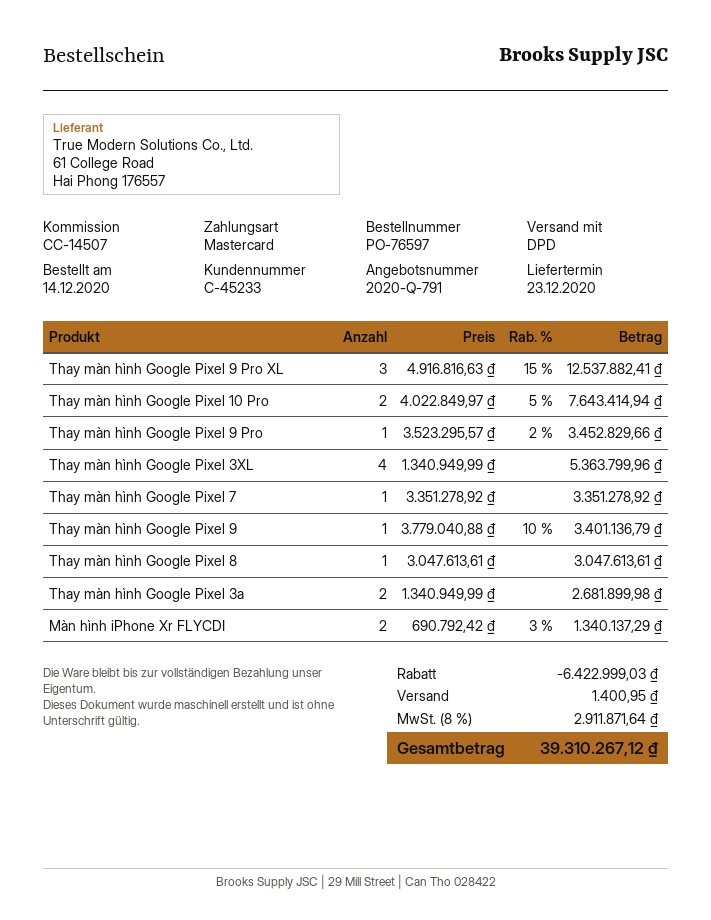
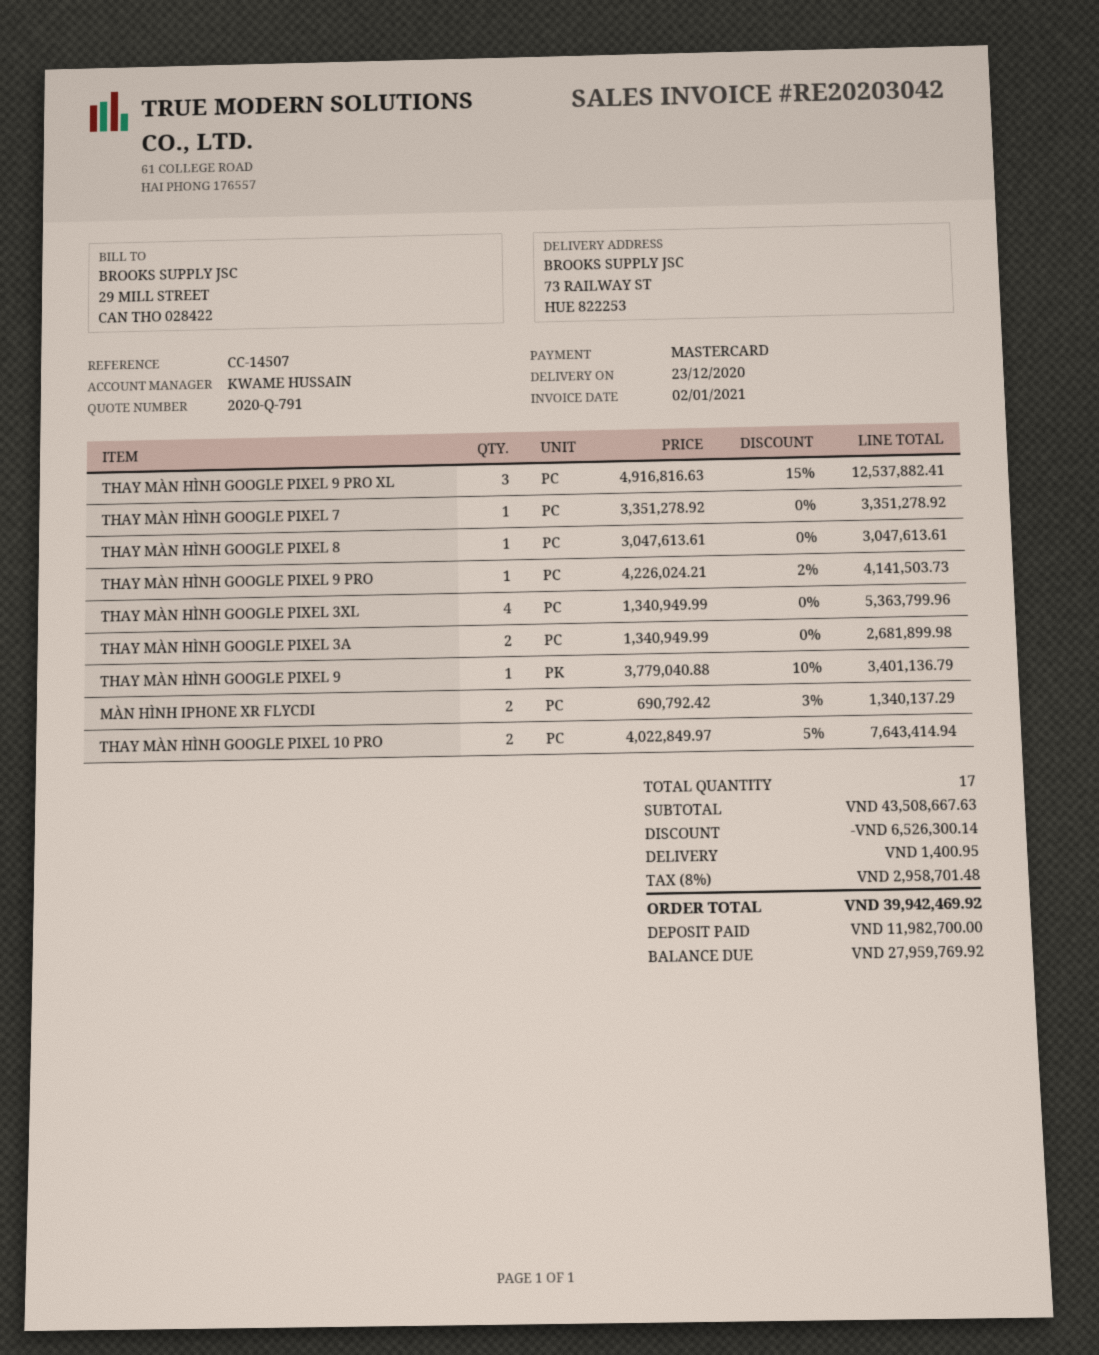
Thay màn hình Google Pixel 9 Pro: 1 x 3523295.57 - 2% = 3452829.66 -> 1 x 4226024.21 - 2% = 4141503.73
discount: 6422999.03 -> 6526300.14
tax: 8% = 2911871.64 -> 8% = 2958701.48
total: 39310267.12 -> 39942469.92

